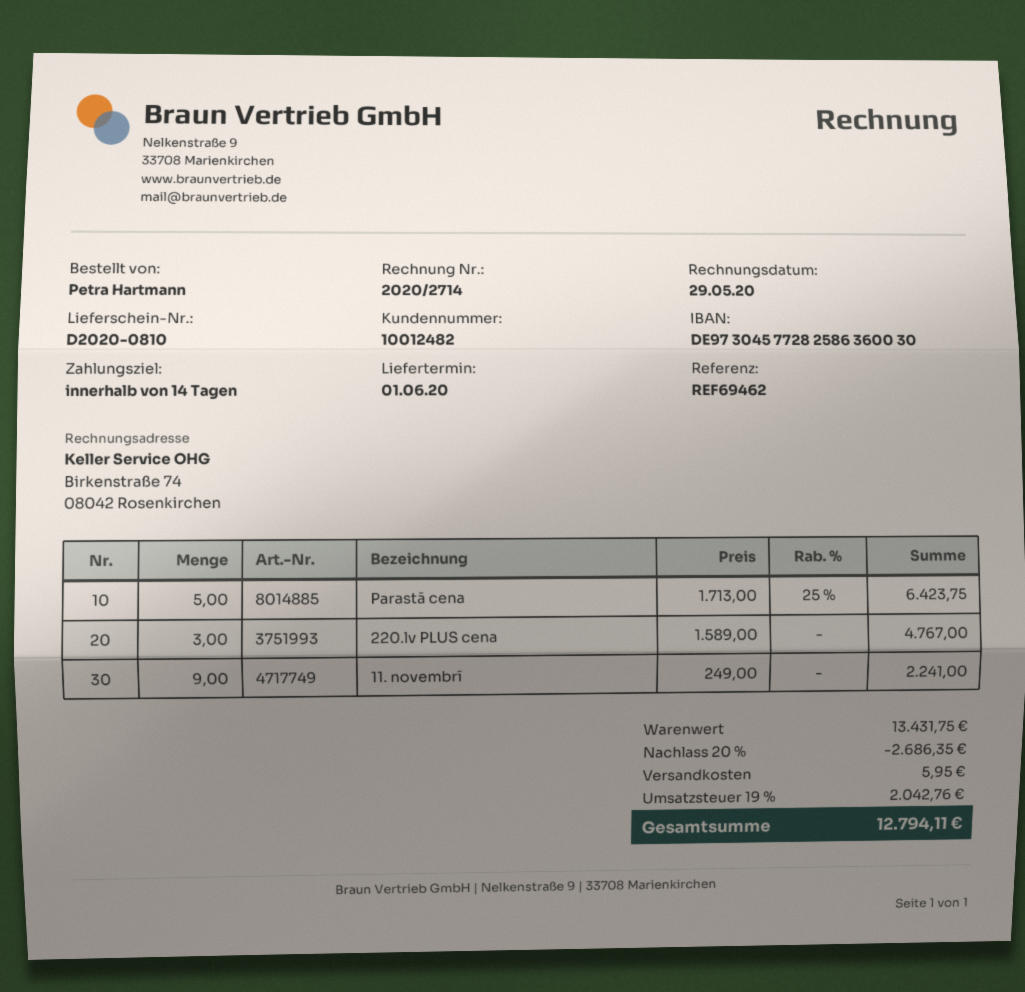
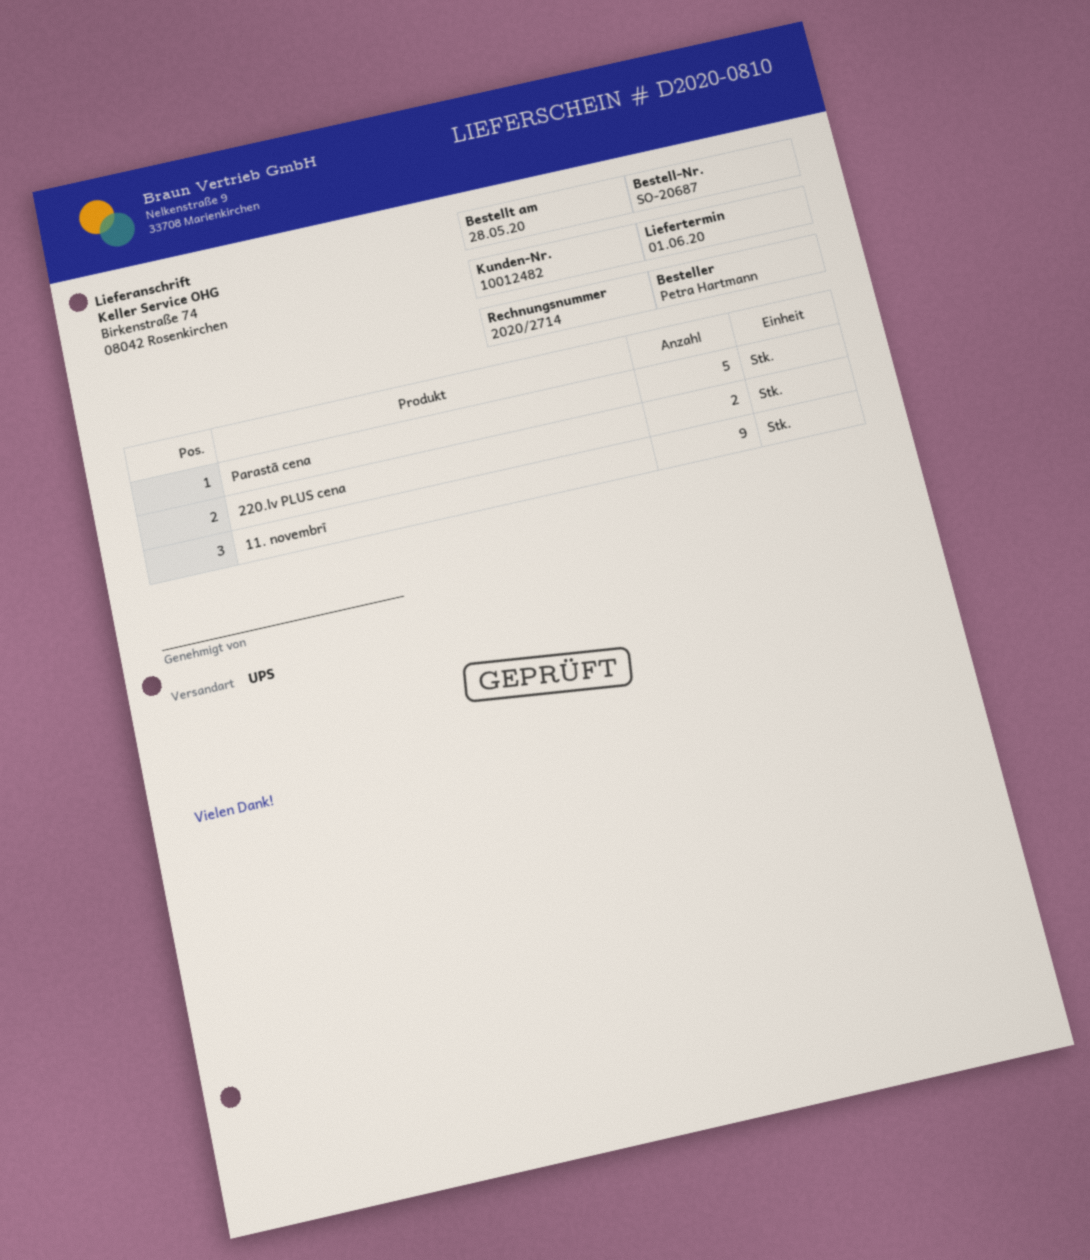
220.lv PLUS cena: 3 -> 2

